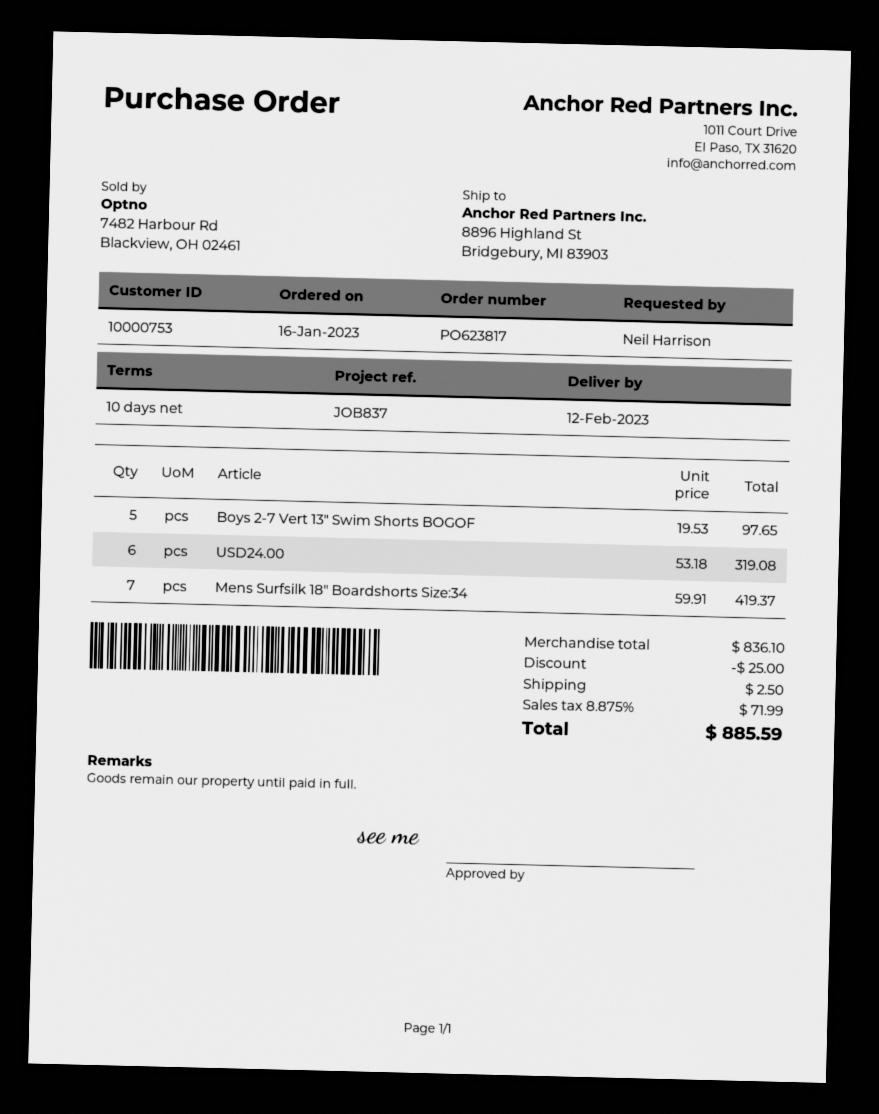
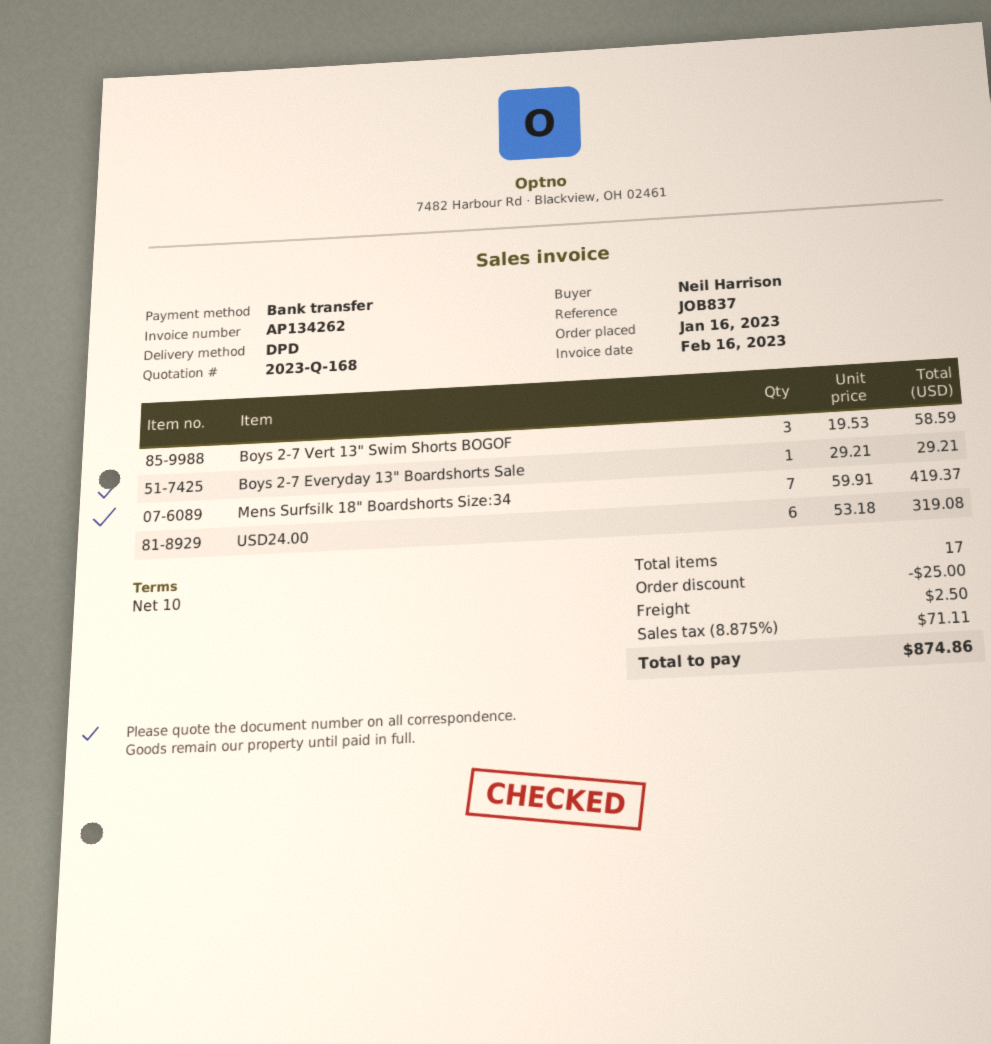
Boys 2-7 Vert 13" Swim Shorts BOGOF: 5 x 19.53 = 97.65 -> 3 x 19.53 = 58.59
Boys 2-7 Everyday 13" Boardshorts Sale: none -> 1 x 29.21 = 29.21
tax: 8.875% = 71.99 -> 8.875% = 71.11
total: 885.59 -> 874.86

